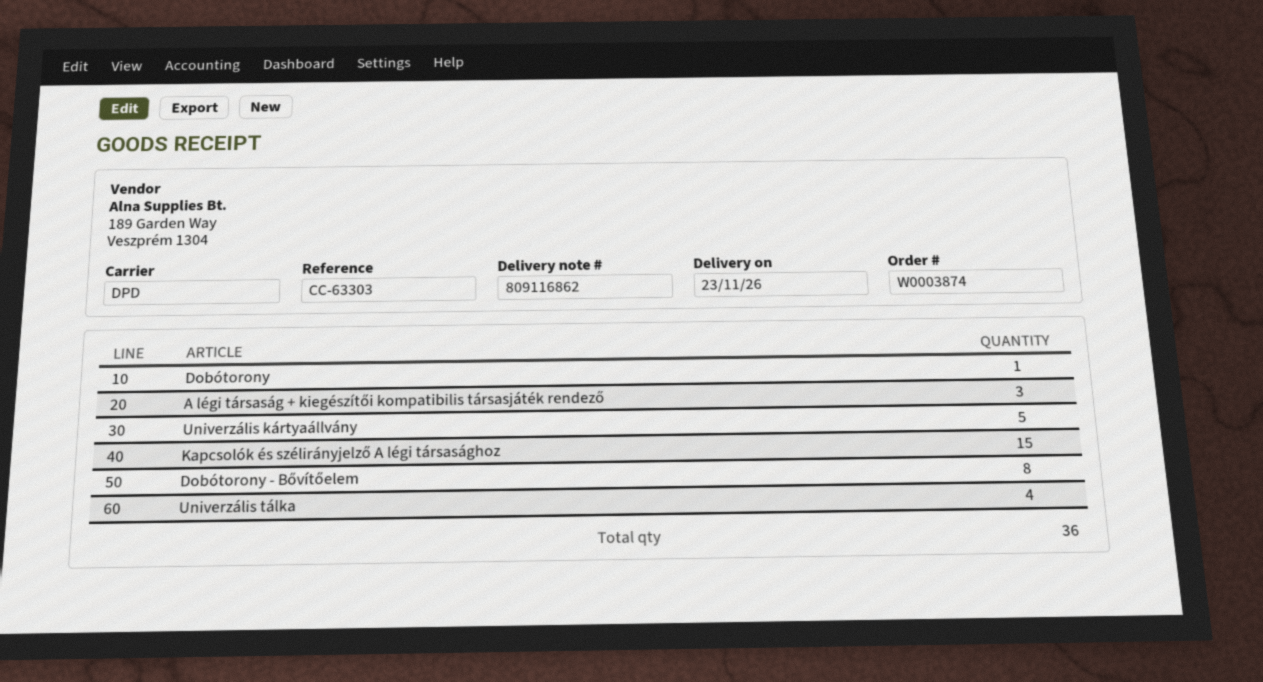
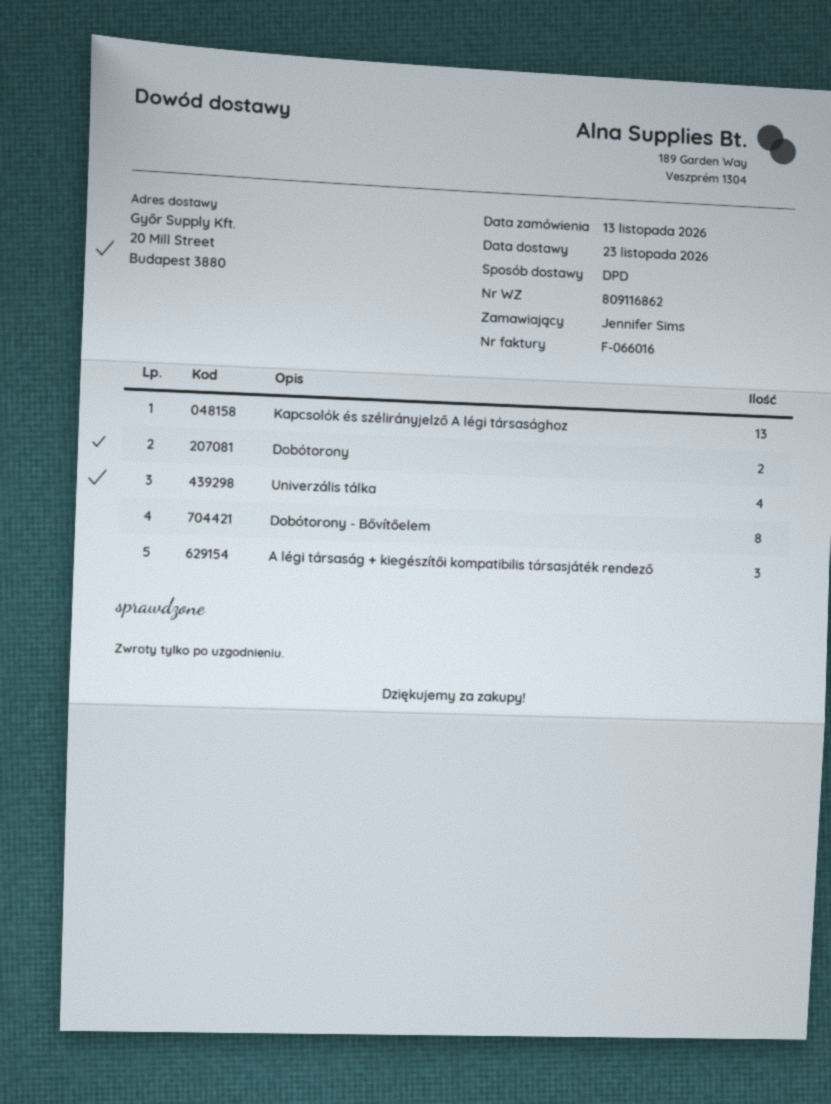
Dobótorony: 1 -> 2
Univerzális kártyaállvány: 5 -> none
Kapcsolók és szélirányjelző A légi társasághoz: 15 -> 13

